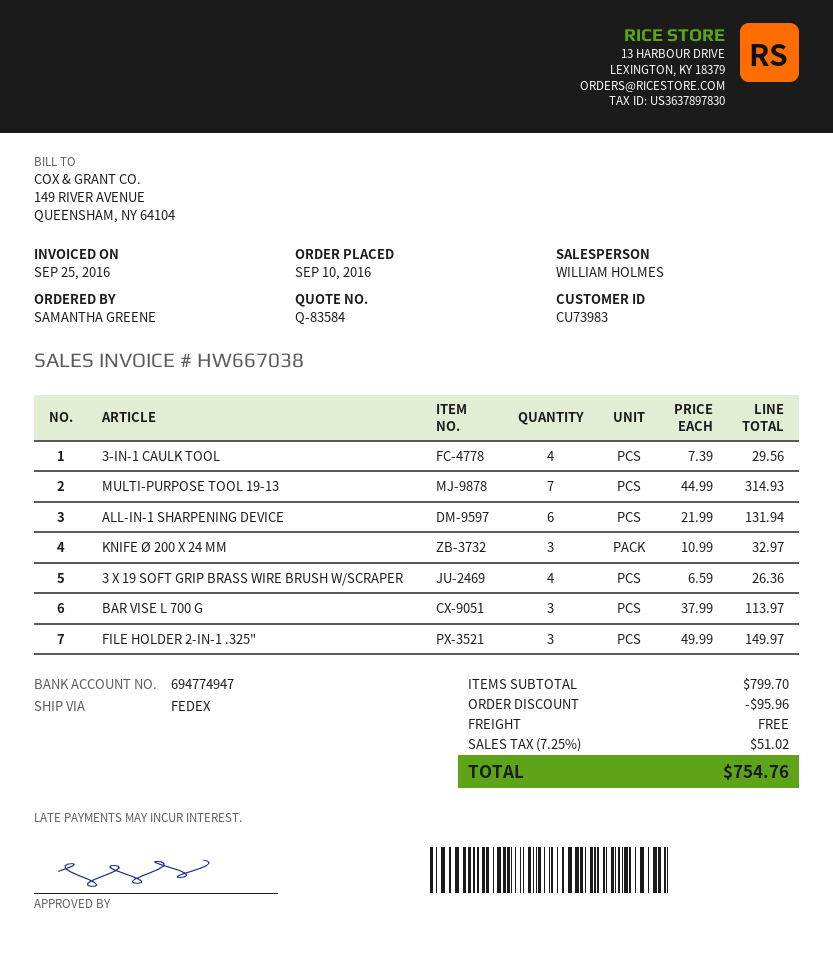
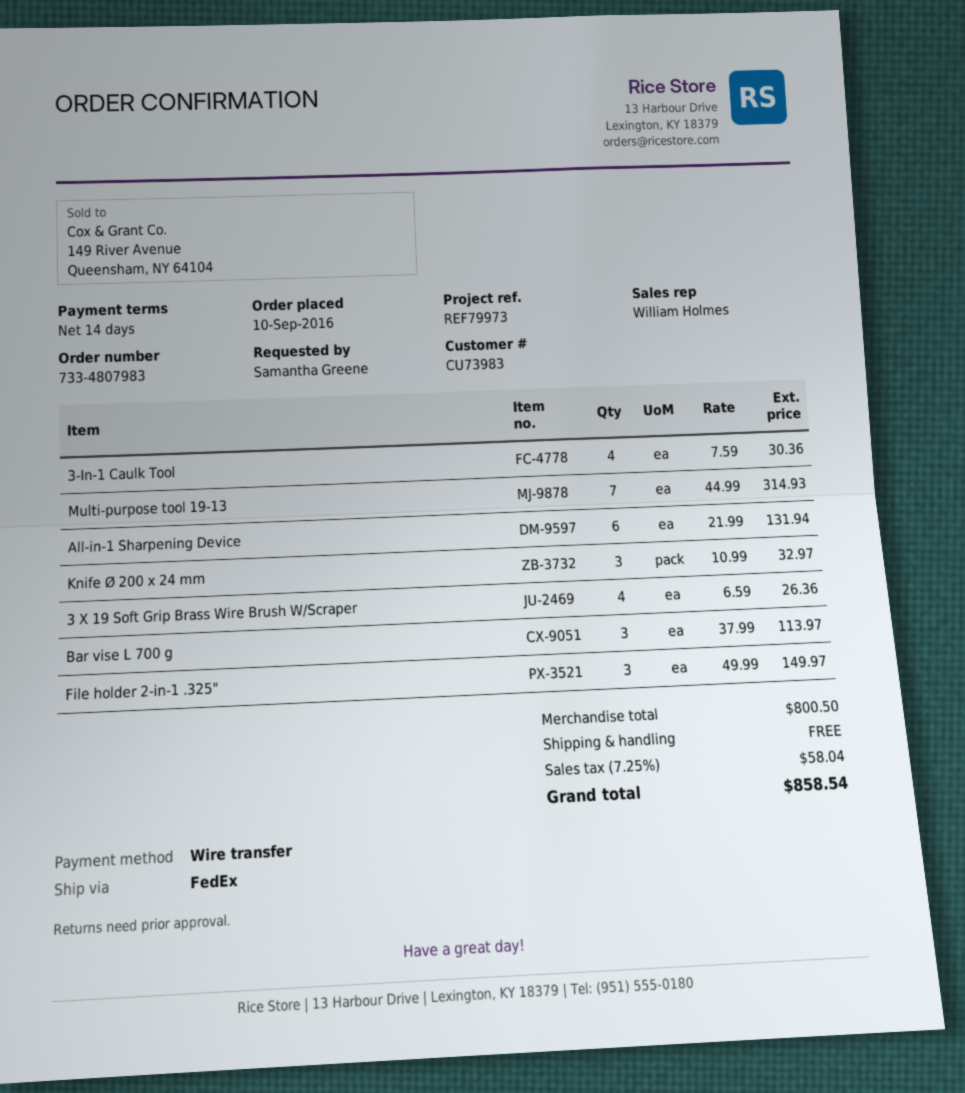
3-IN-1 CAULK TOOL: 4 x 7.39 = 29.56 -> 4 x 7.59 = 30.36
subtotal: 799.70 -> 800.50
discount: 95.96 -> none
tax: 7.25% = 51.02 -> 7.25% = 58.04
total: 754.76 -> 858.54

